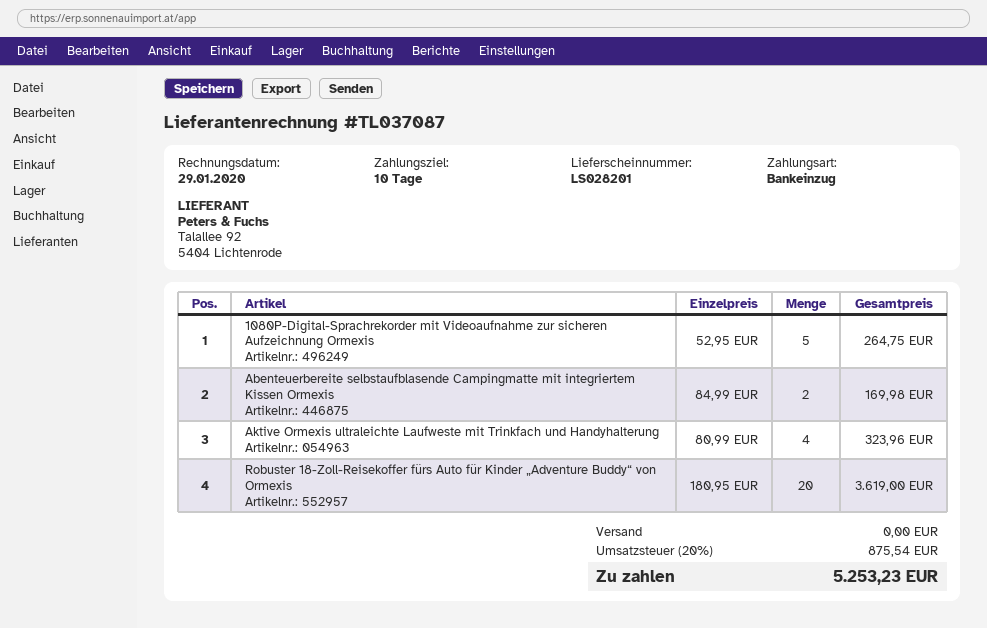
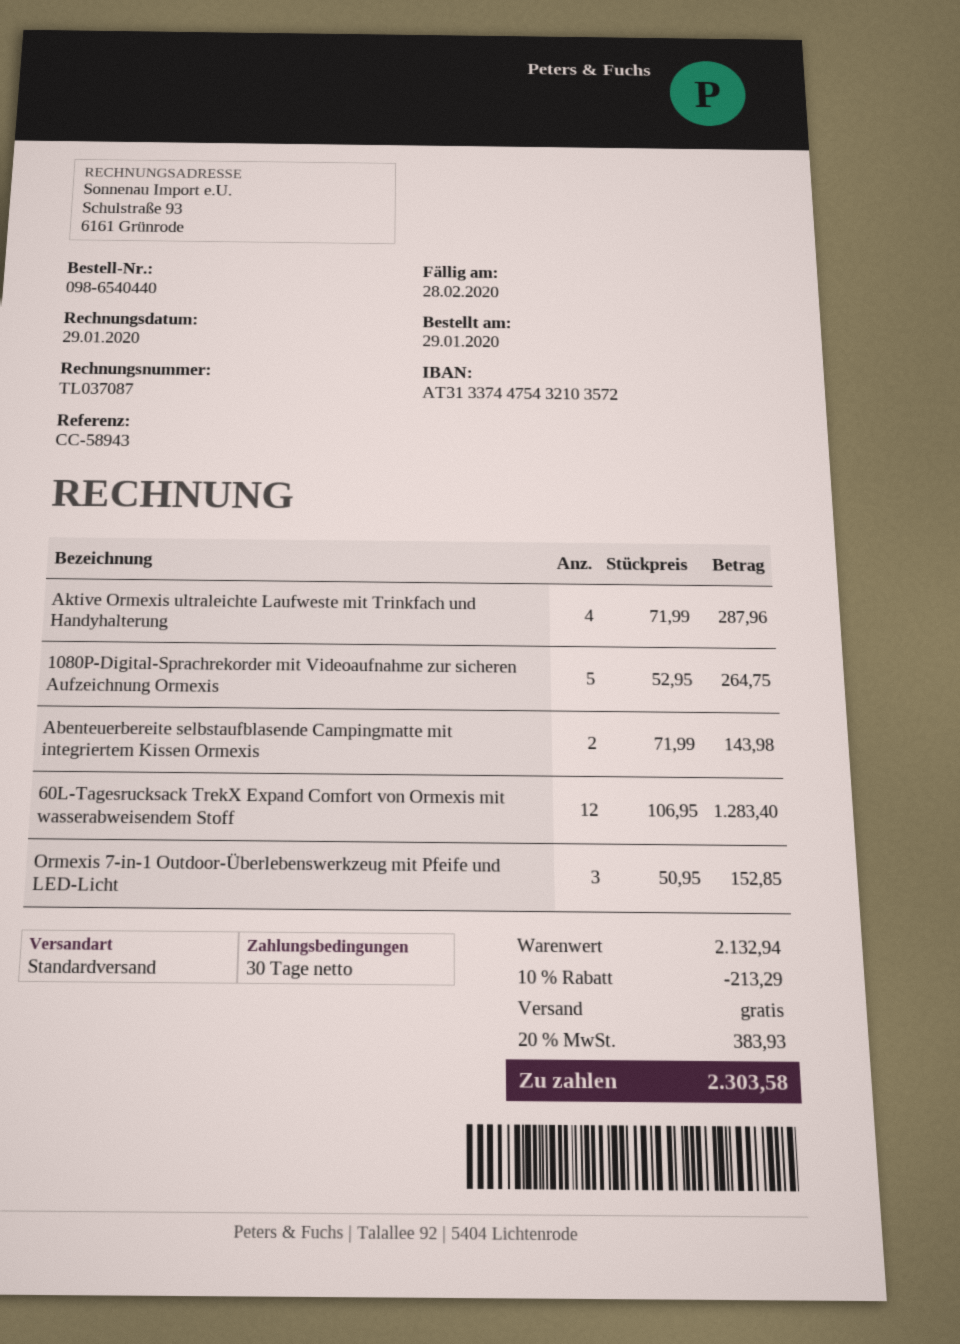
payment terms: 10 days -> 30 days
Abenteuerbereite selbstaufblasende Campingmatte mit integriertem Kissen Ormexis: 2 x 84.99 = 169.98 -> 2 x 71.99 = 143.98
Aktive Ormexis ultraleichte Laufweste mit Trinkfach und Handyhalterung: 4 x 80.99 = 323.96 -> 4 x 71.99 = 287.96
Robuster 18-Zoll-Reisekoffer fürs Auto für Kinder „Adventure Buddy“ von Ormexis: 20 x 180.95 = 3619.00 -> none
60L-Tagesrucksack TrekX Expand Comfort von Ormexis mit wasserabweisendem Stoff: none -> 12 x 106.95 = 1283.40
Ormexis 7-in-1 Outdoor-Überlebenswerkzeug mit Pfeife und LED-Licht: none -> 3 x 50.95 = 152.85
discount: none -> 10% = 213.29
tax: 20% = 875.54 -> 20% = 383.93
total: 5253.23 -> 2303.58

